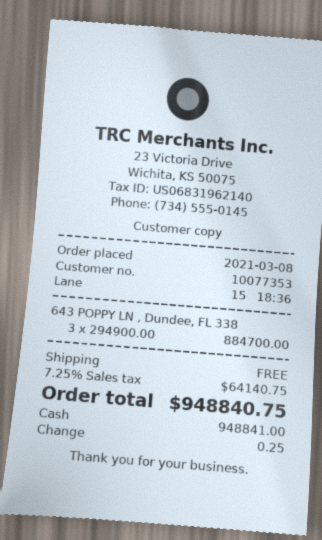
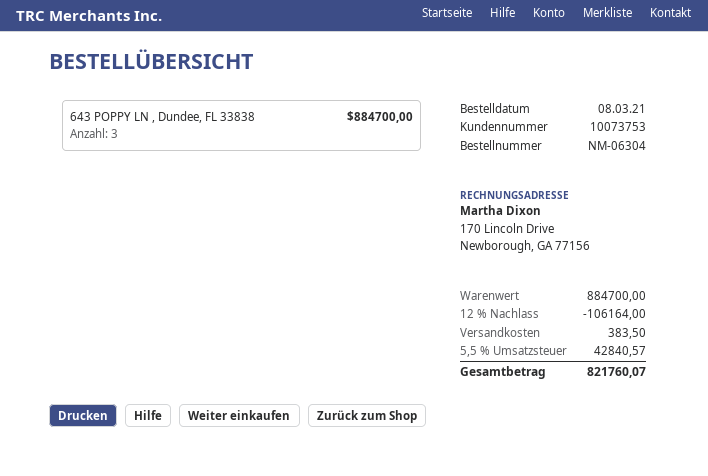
customer number: 10077353 -> 10073753
discount: none -> 12% = 106164.00
shipping: 0.00 -> 383.50
tax: 7.25% = 64140.75 -> 5.5% = 42840.57
total: 948840.75 -> 821760.07

